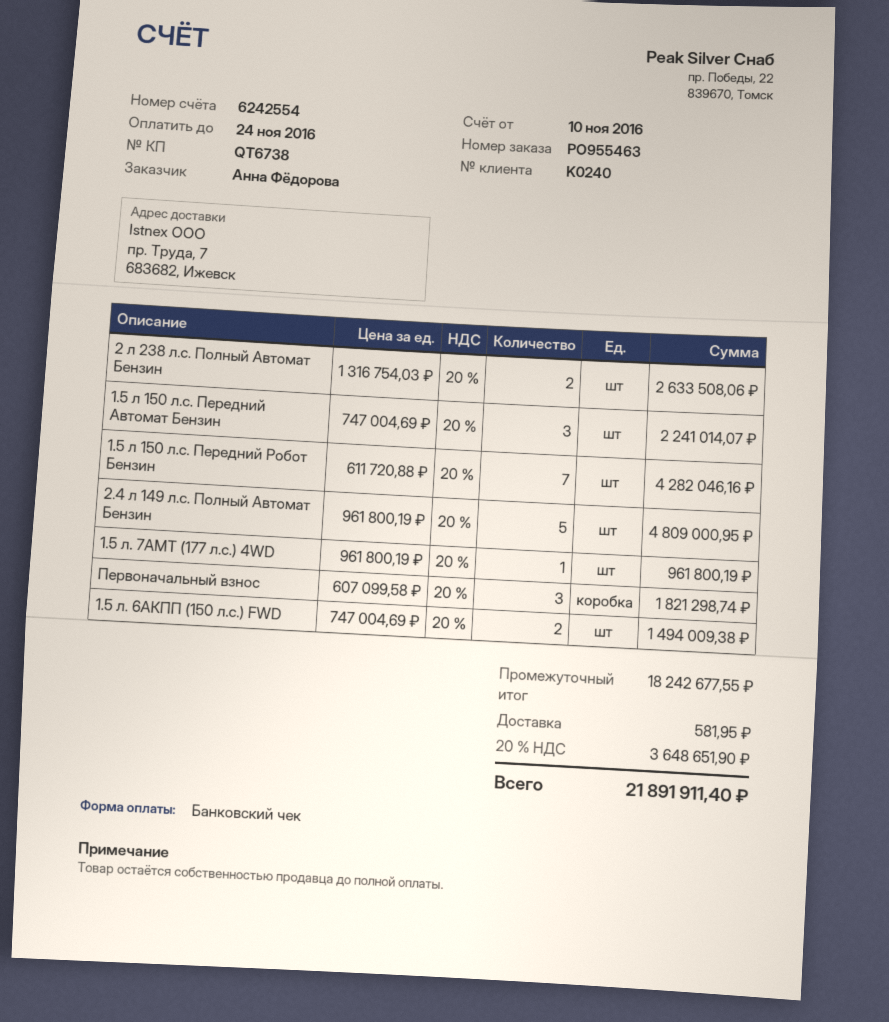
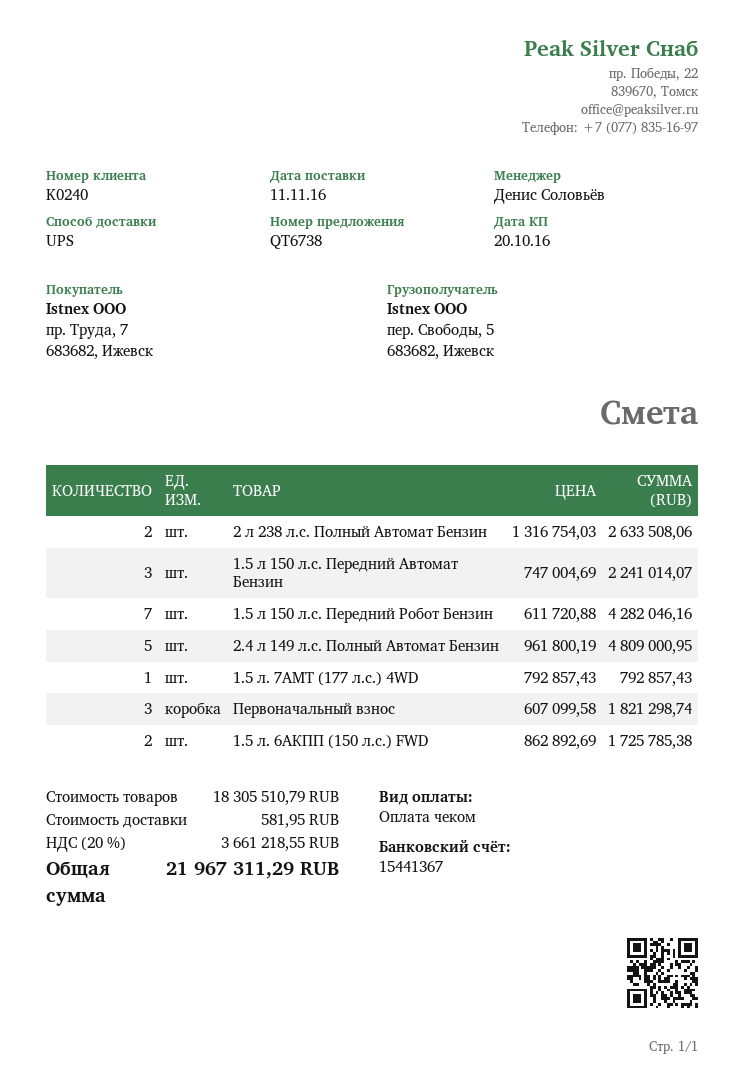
ship to: пр. Труда, 7, 683682, Ижевск -> пер. Свободы, 5, 683682, Ижевск
1.5 л. 7AMT (177 л.с.) 4WD: 1 x 961800.19 = 961800.19 -> 1 x 792857.43 = 792857.43
1.5 л. 6АКПП (150 л.с.) FWD: 2 x 747004.69 = 1494009.38 -> 2 x 862892.69 = 1725785.38
subtotal: 18242677.55 -> 18305510.79
tax: 20% = 3648651.90 -> 20% = 3661218.55
total: 21891911.40 -> 21967311.29

